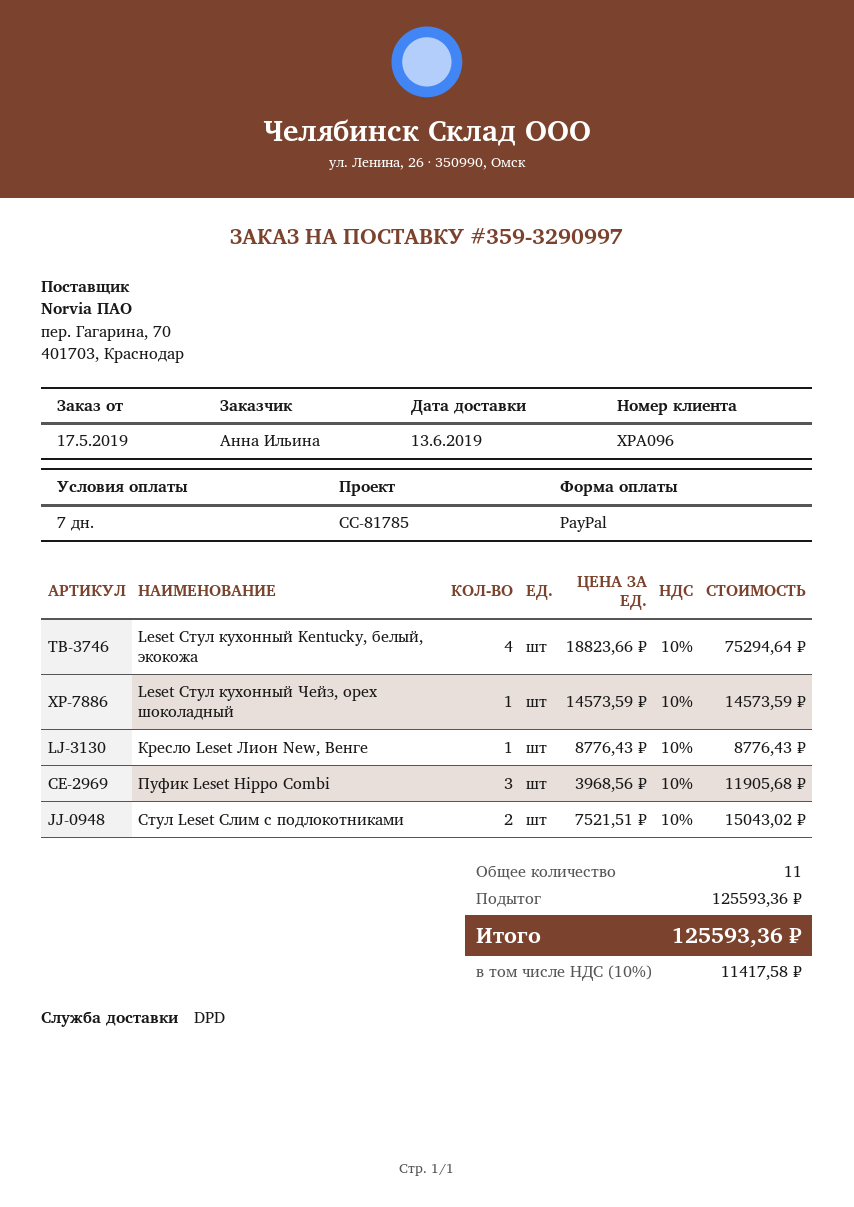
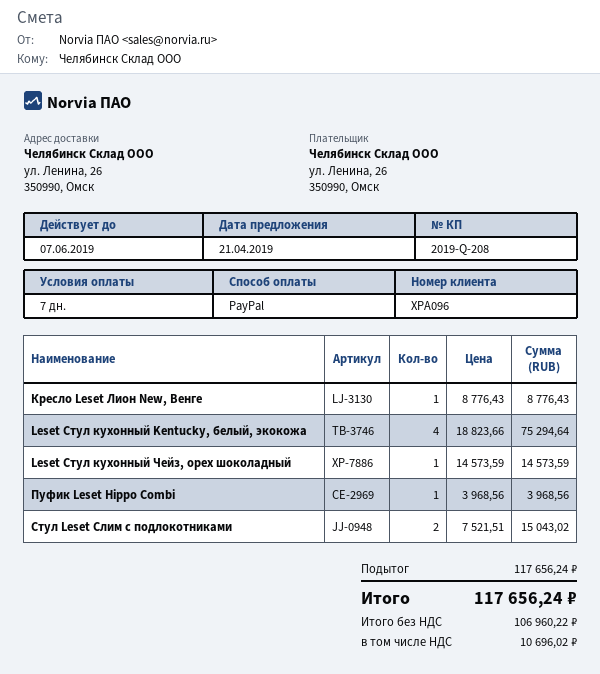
Пуфик Leset Hippo Combi: 3 x 3968.56 = 11905.68 -> 1 x 3968.56 = 3968.56
subtotal: 125593.36 -> 117656.24
tax: 11417.58 -> 10696.02
total: 125593.36 -> 117656.24

